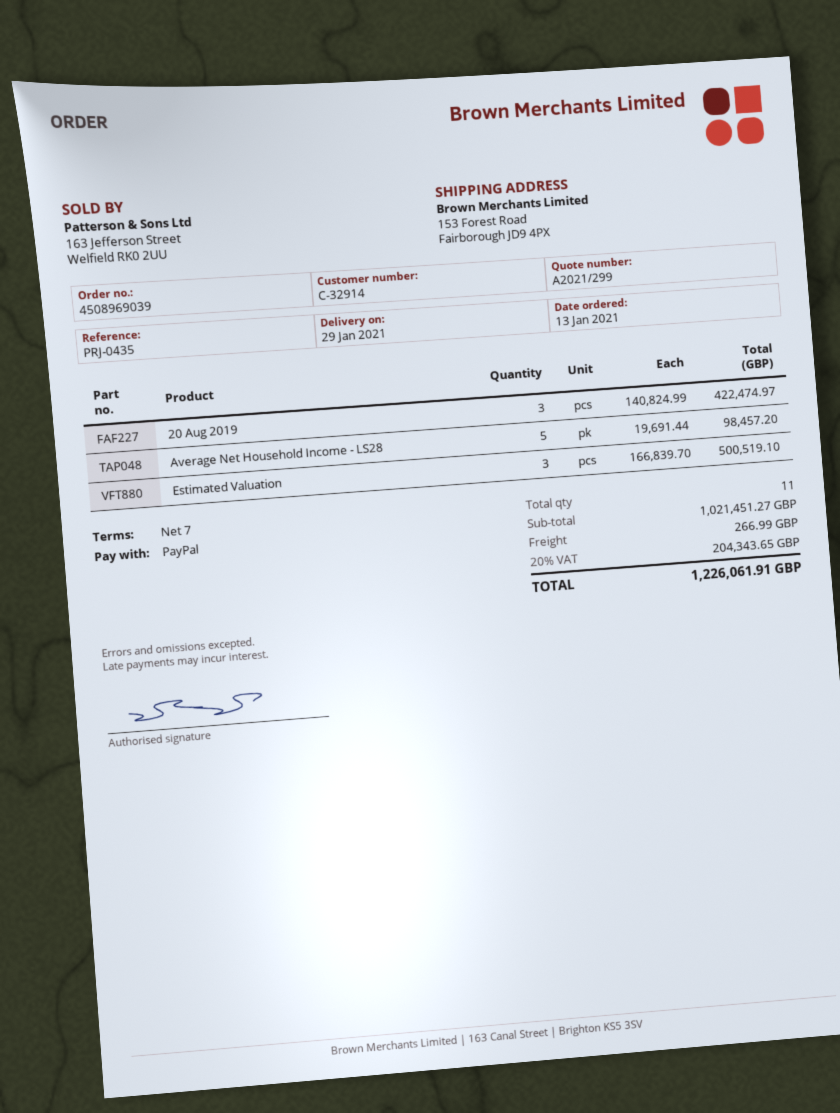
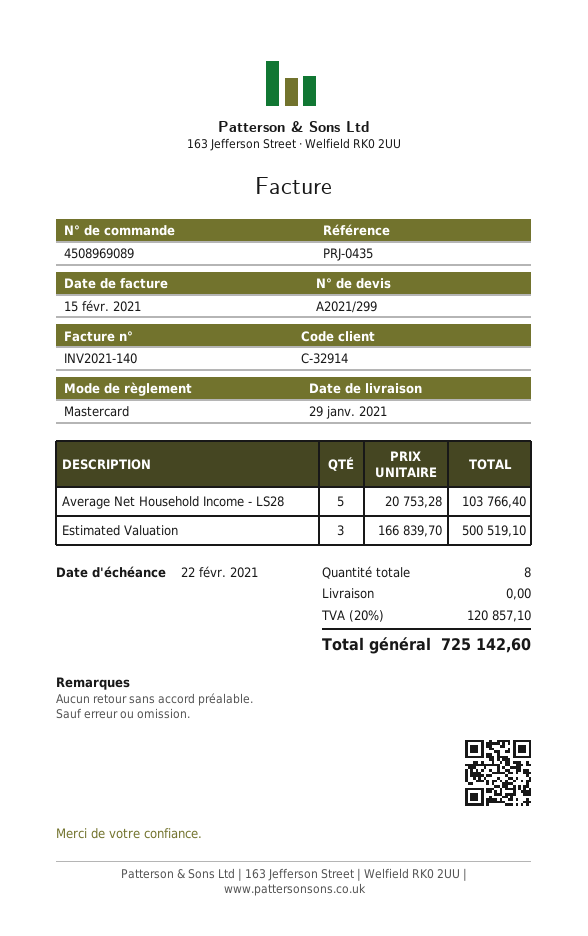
order number: 4508969039 -> 4508969089
payment method: PayPal -> Mastercard
20 Aug 2019: 3 x 140824.99 = 422474.97 -> none
Average Net Household Income - LS28: 5 x 19691.44 = 98457.20 -> 5 x 20753.28 = 103766.40
total quantity: 11 -> 8
shipping: 266.99 -> 0.00
tax: 20% = 204343.65 -> 20% = 120857.10
total: 1226061.91 -> 725142.60

